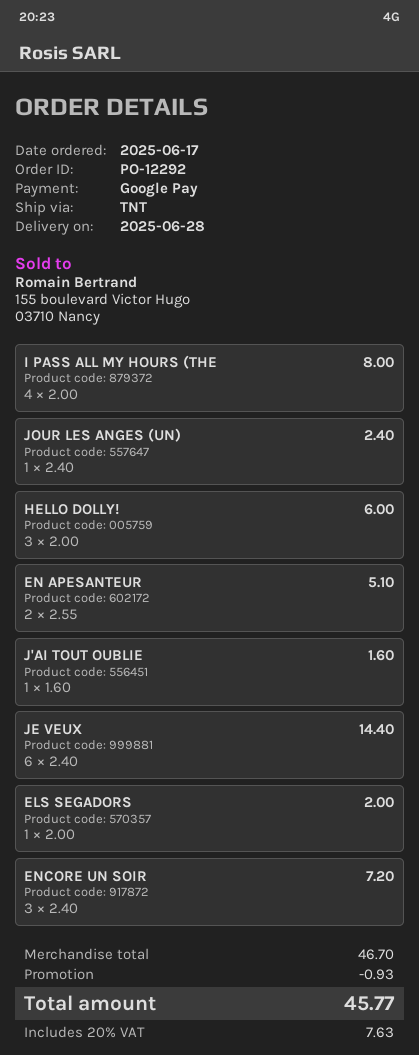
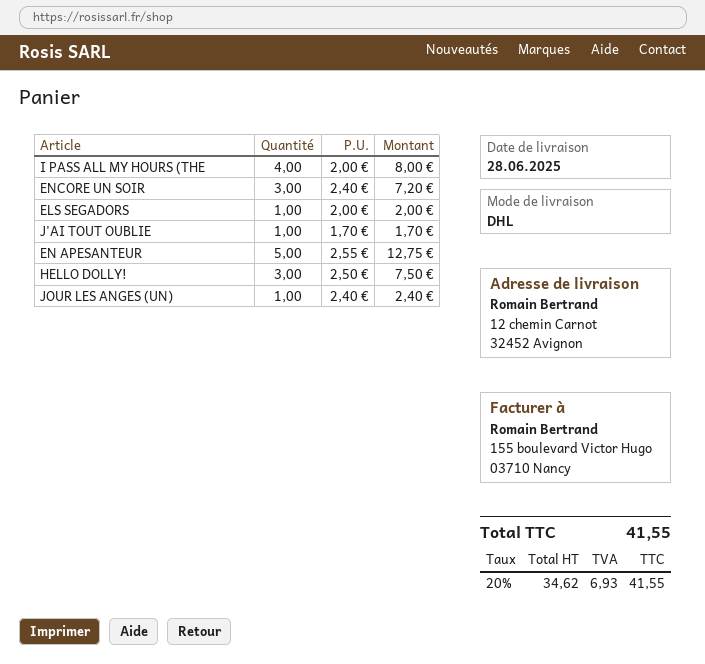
shipping method: TNT -> DHL
HELLO DOLLY!: 3 x 2.00 = 6.00 -> 3 x 2.50 = 7.50
EN APESANTEUR: 2 x 2.55 = 5.10 -> 5 x 2.55 = 12.75
J'AI TOUT OUBLIE: 1 x 1.60 = 1.60 -> 1 x 1.70 = 1.70
JE VEUX: 6 x 2.40 = 14.40 -> none
discount: 0.93 -> none
tax: 20% = 7.63 -> 20% = 6.93
total: 45.77 -> 41.55

